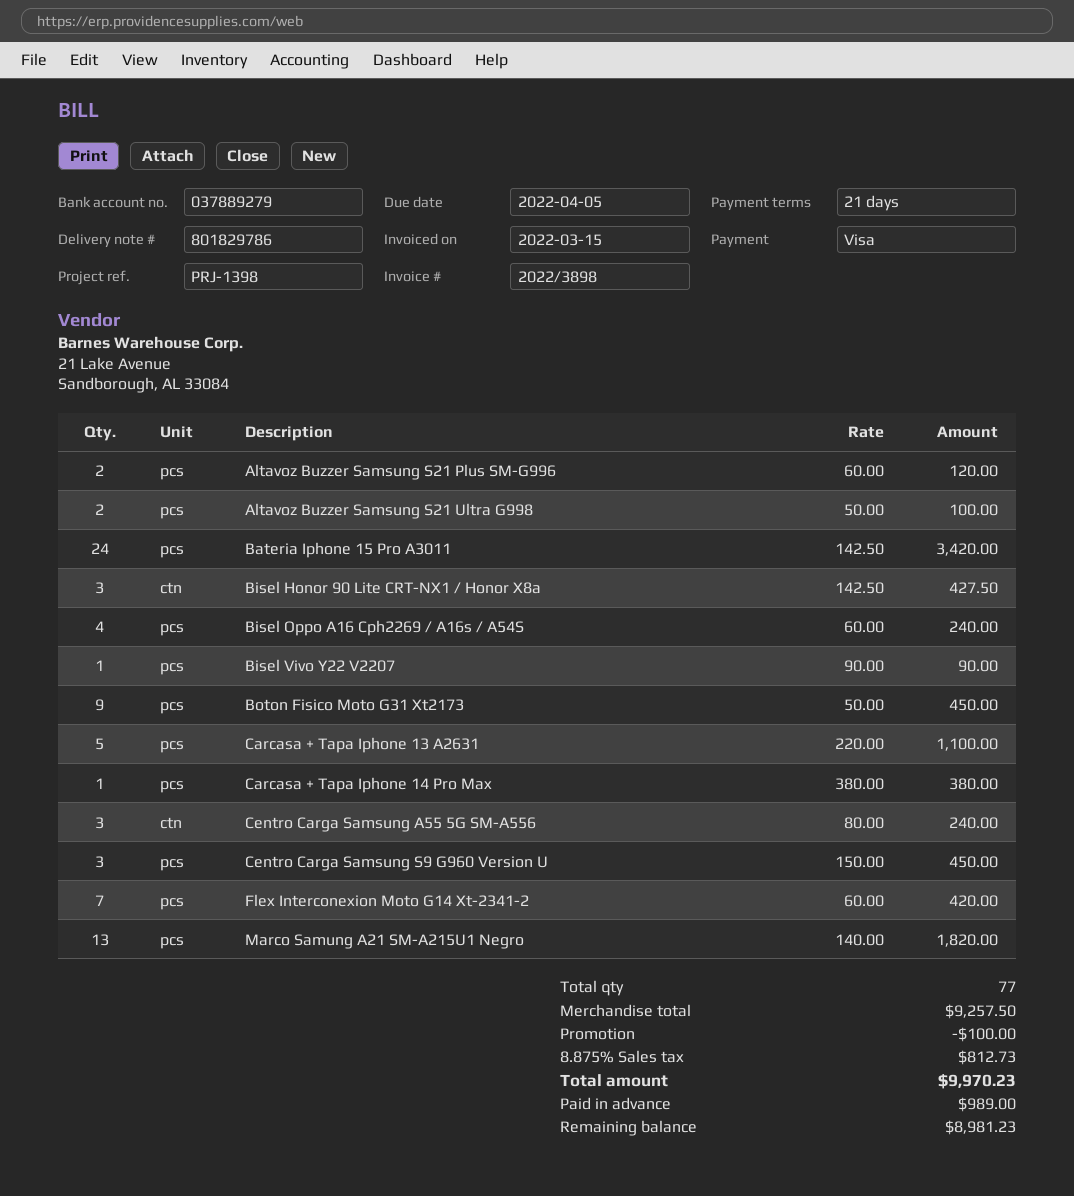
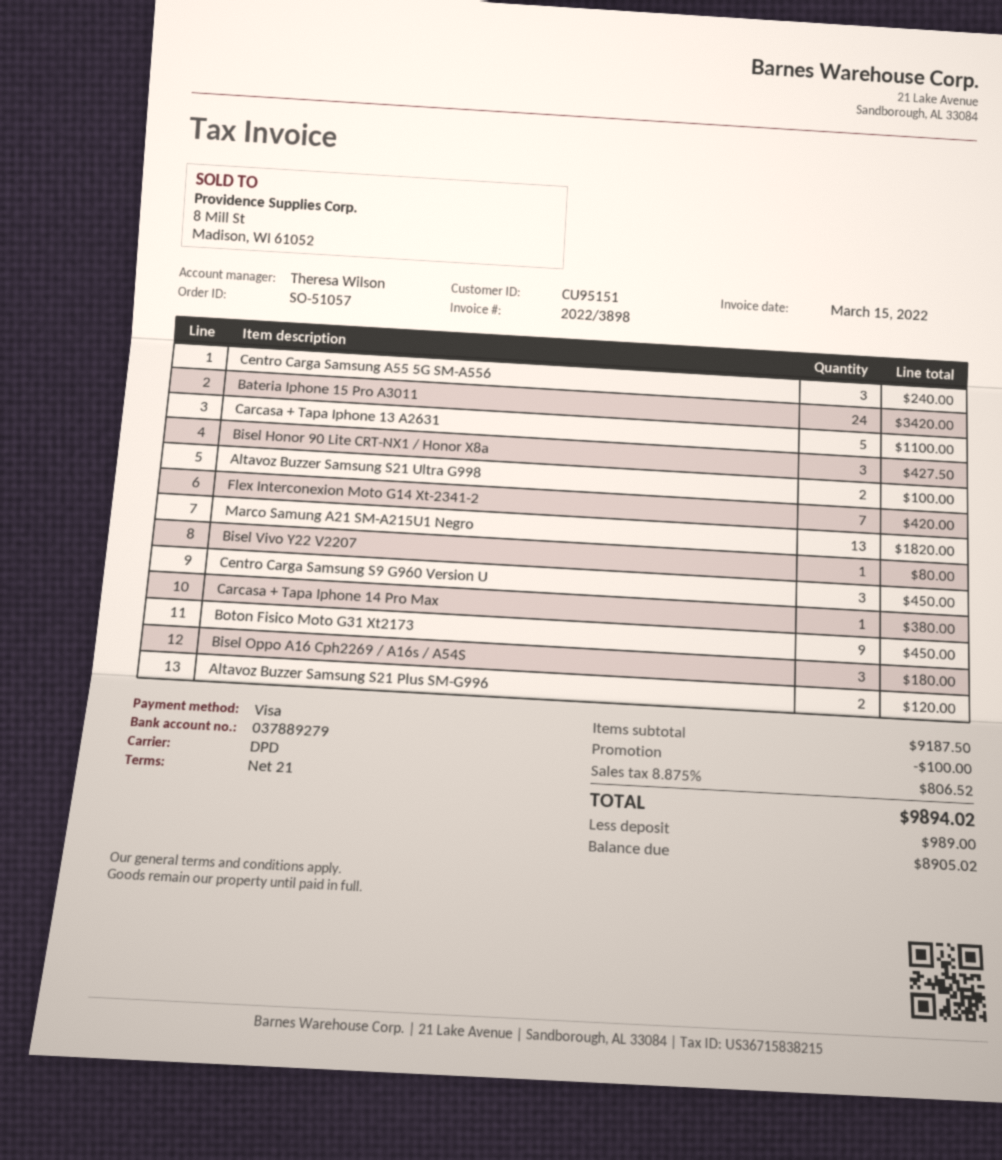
Bisel Oppo A16 Cph2269 / A16s / A54S: 4 for 240.00 -> 3 for 180.00
Bisel Vivo Y22 V2207: 1 for 90.00 -> 1 for 80.00
subtotal: 9257.50 -> 9187.50
tax: 8.875% = 812.73 -> 8.875% = 806.52
total: 9970.23 -> 9894.02
balance: 8981.23 -> 8905.02

